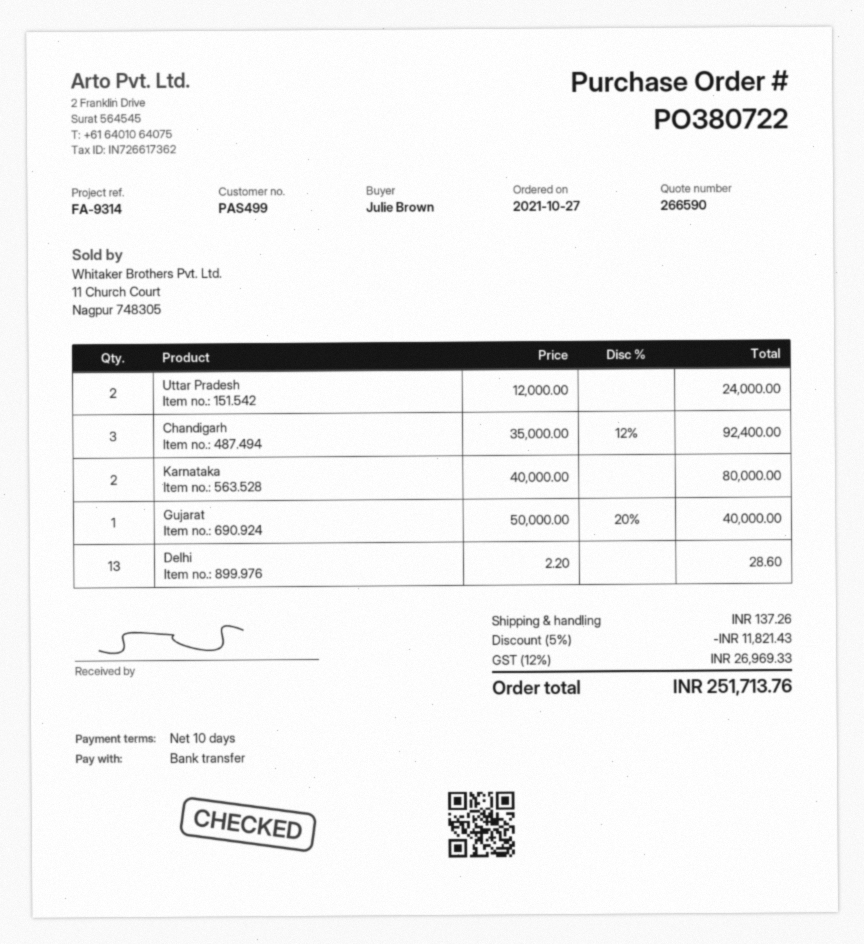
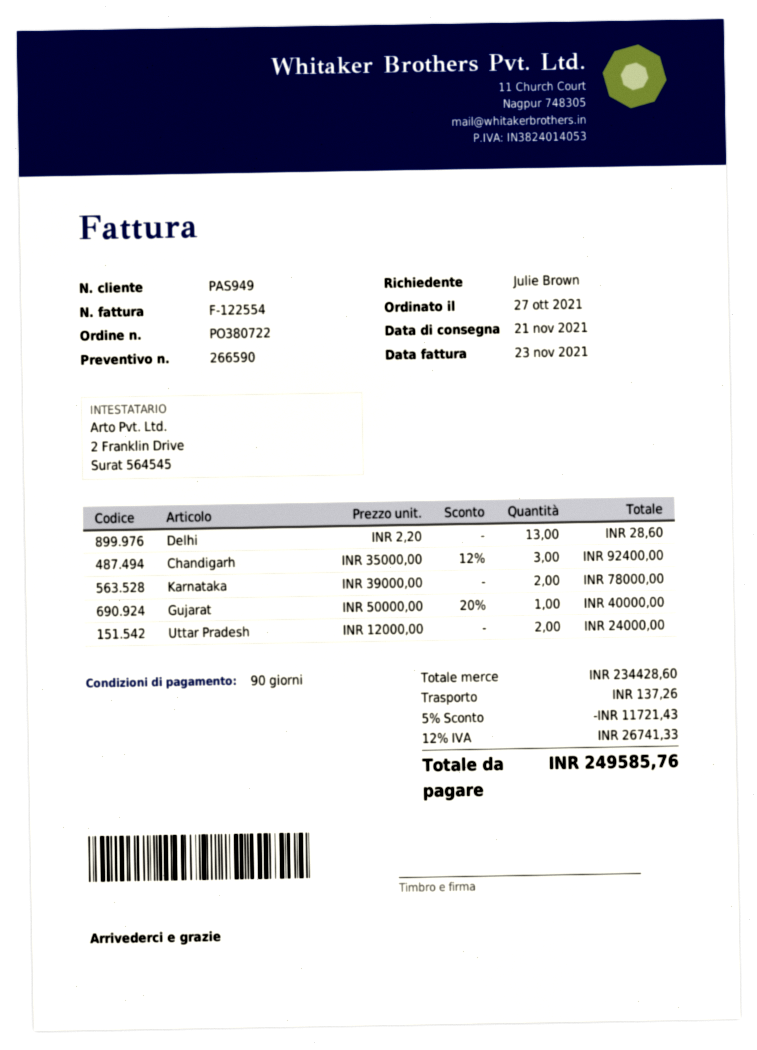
payment terms: 10 days -> 90 days
customer number: PAS499 -> PAS949
Karnataka: 2 x 40000.00 = 80000.00 -> 2 x 39000.00 = 78000.00
discount: 5% = 11821.43 -> 5% = 11721.43
tax: 12% = 26969.33 -> 12% = 26741.33
total: 251713.76 -> 249585.76

